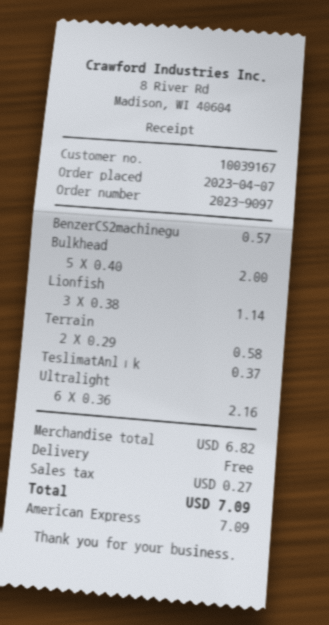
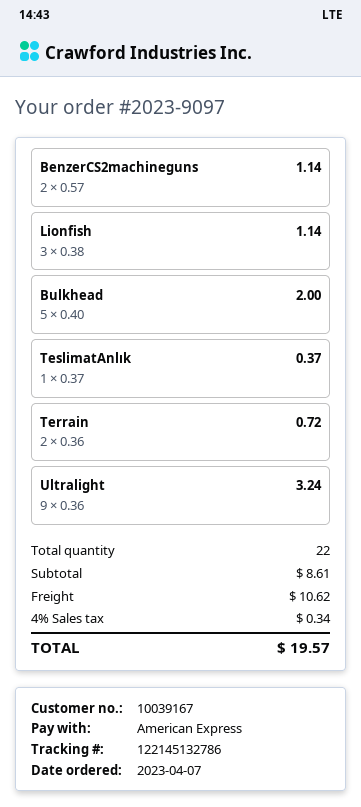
BenzerCS2machinegu: 1 x 0.57 = 0.57 -> 2 x 0.57 = 1.14
Terrain: 2 x 0.29 = 0.58 -> 2 x 0.36 = 0.72
Ultralight: 6 x 0.36 = 2.16 -> 9 x 0.36 = 3.24
subtotal: 6.82 -> 8.61
shipping: 0.00 -> 10.62
tax: 0.27 -> 0.34
total: 7.09 -> 19.57

